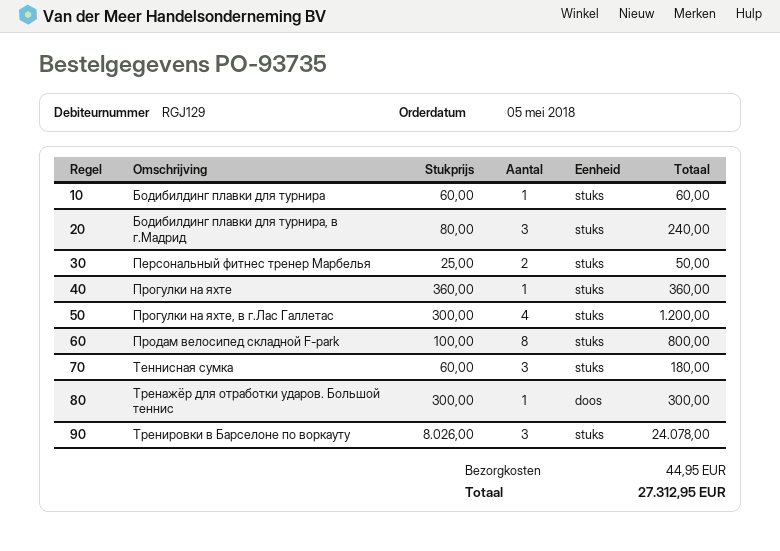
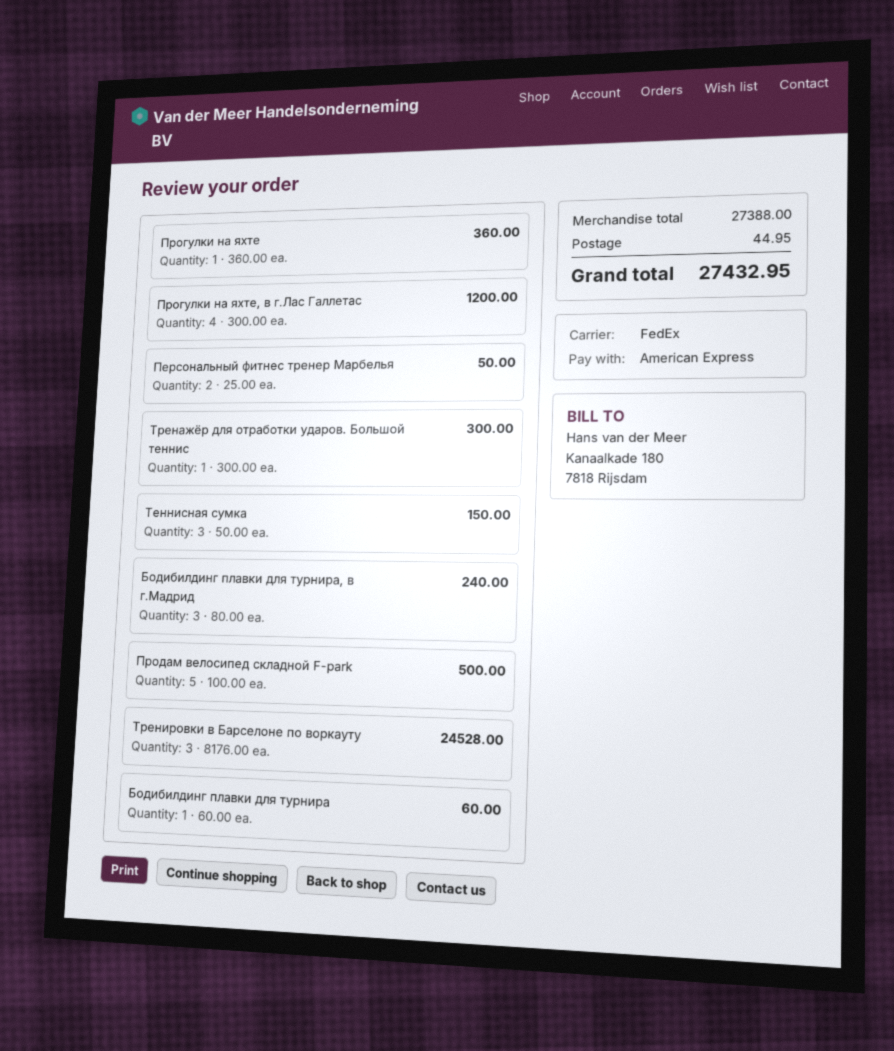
Продам велосипед складной F-park: 8 x 100.00 = 800.00 -> 5 x 100.00 = 500.00
Теннисная сумка: 3 x 60.00 = 180.00 -> 3 x 50.00 = 150.00
Тренировки в Барселоне по воркауту: 3 x 8026.00 = 24078.00 -> 3 x 8176.00 = 24528.00
total: 27312.95 -> 27432.95

